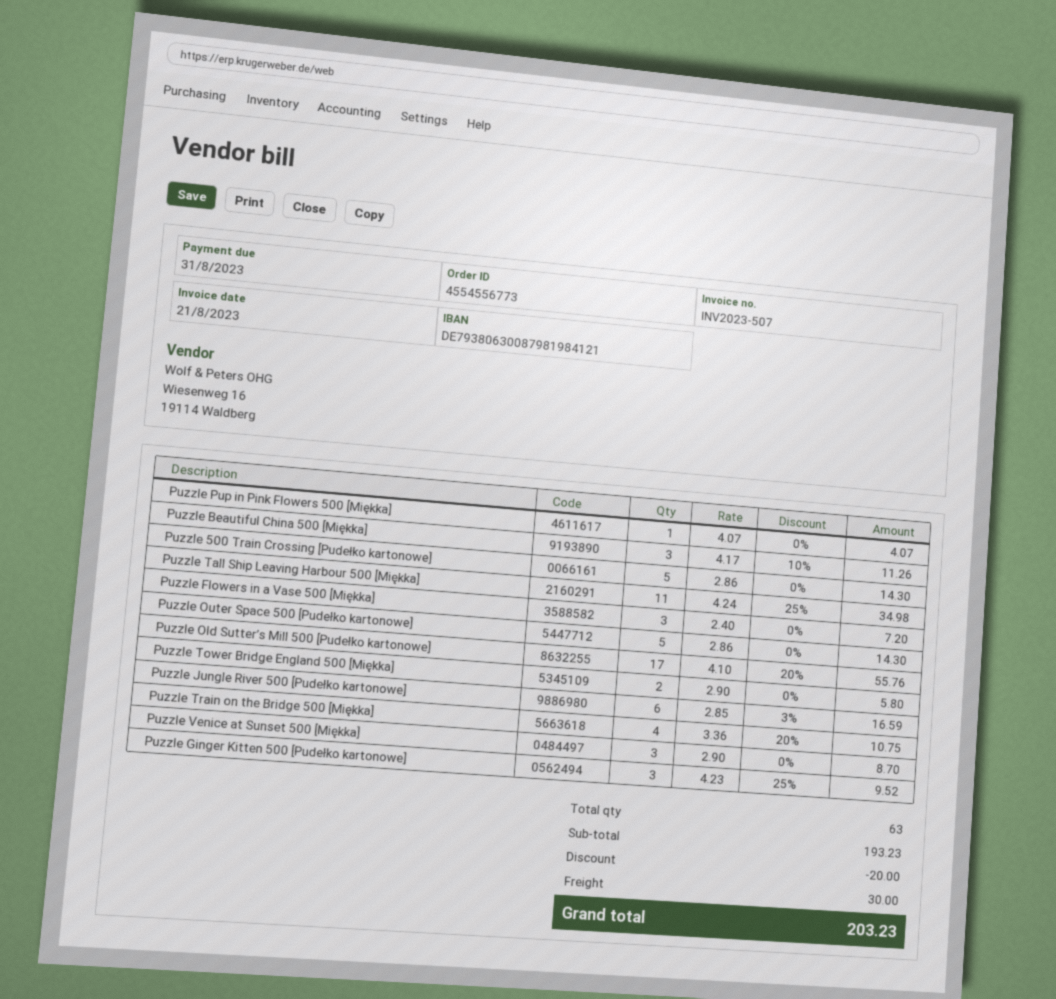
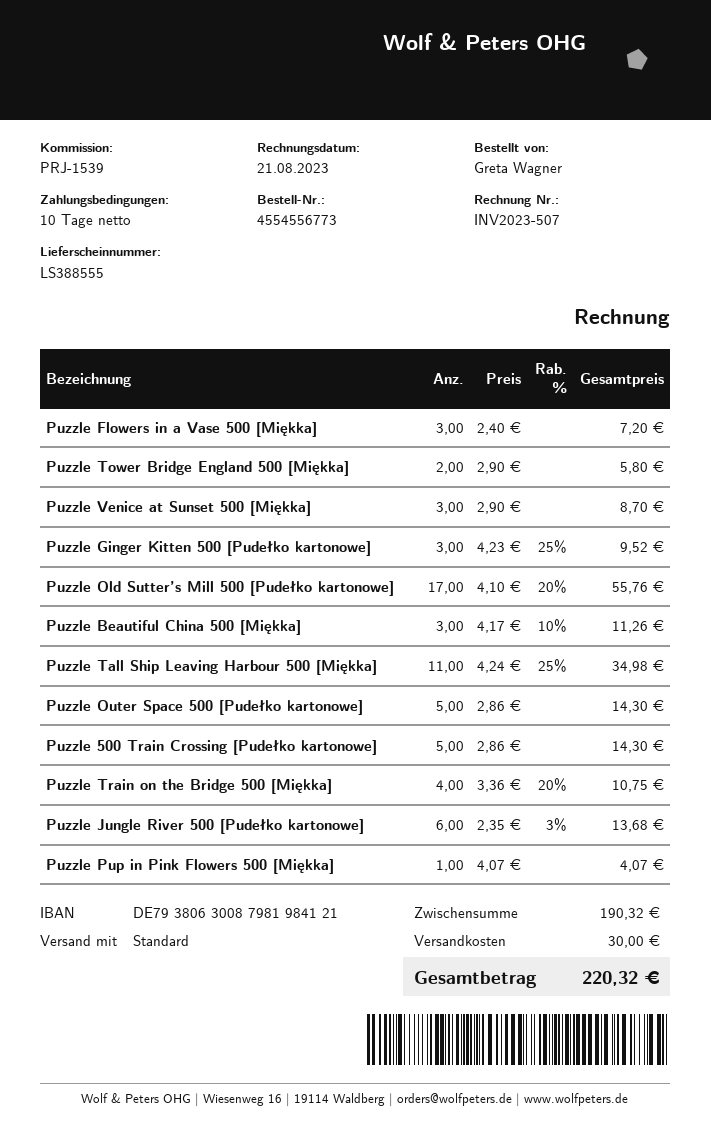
Puzzle Jungle River 500 [Pudełko kartonowe]: 6 x 2.85 - 3% = 16.59 -> 6 x 2.35 - 3% = 13.68
subtotal: 193.23 -> 190.32
discount: 20.00 -> none
total: 203.23 -> 220.32

